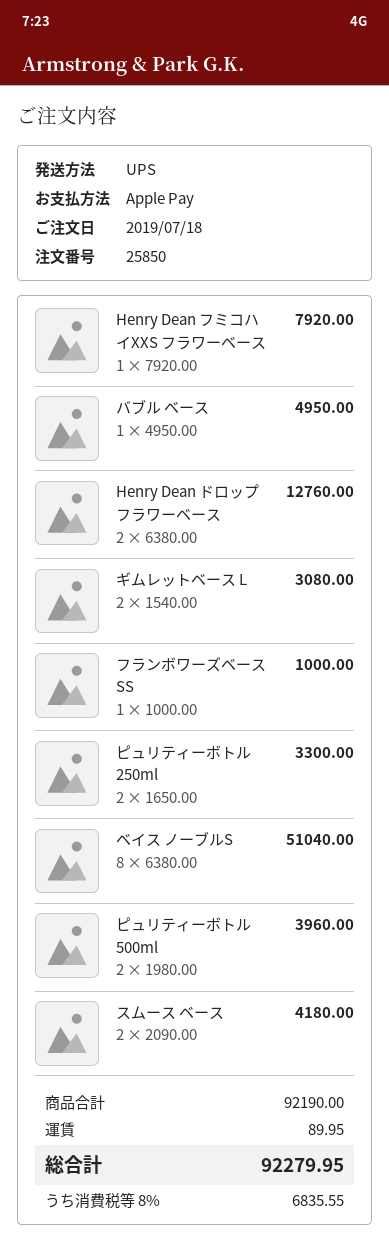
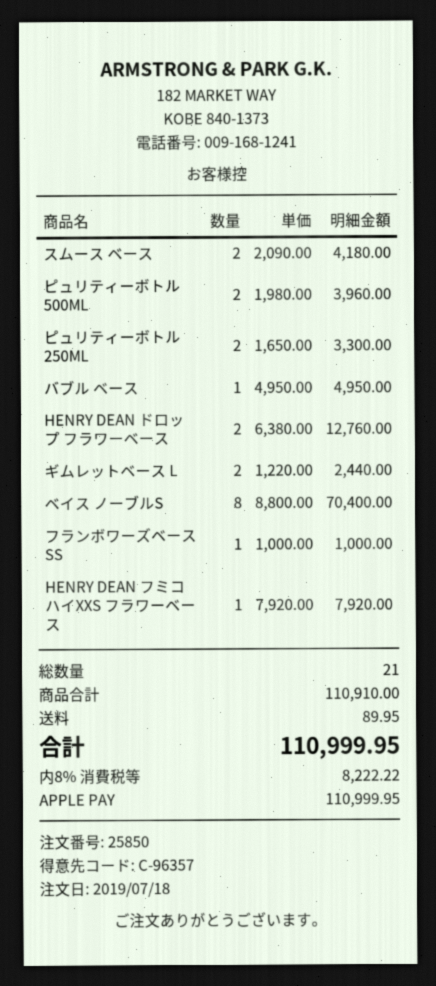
ギムレットベース L: 2 x 1540.00 = 3080.00 -> 2 x 1220.00 = 2440.00
ベイス ノーブルS: 8 x 6380.00 = 51040.00 -> 8 x 8800.00 = 70400.00
subtotal: 92190.00 -> 110910.00
tax: 8% = 6835.55 -> 8% = 8222.22
total: 92279.95 -> 110999.95

